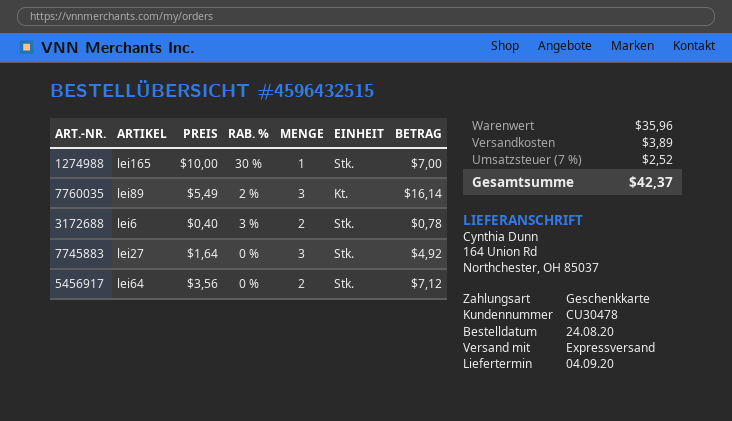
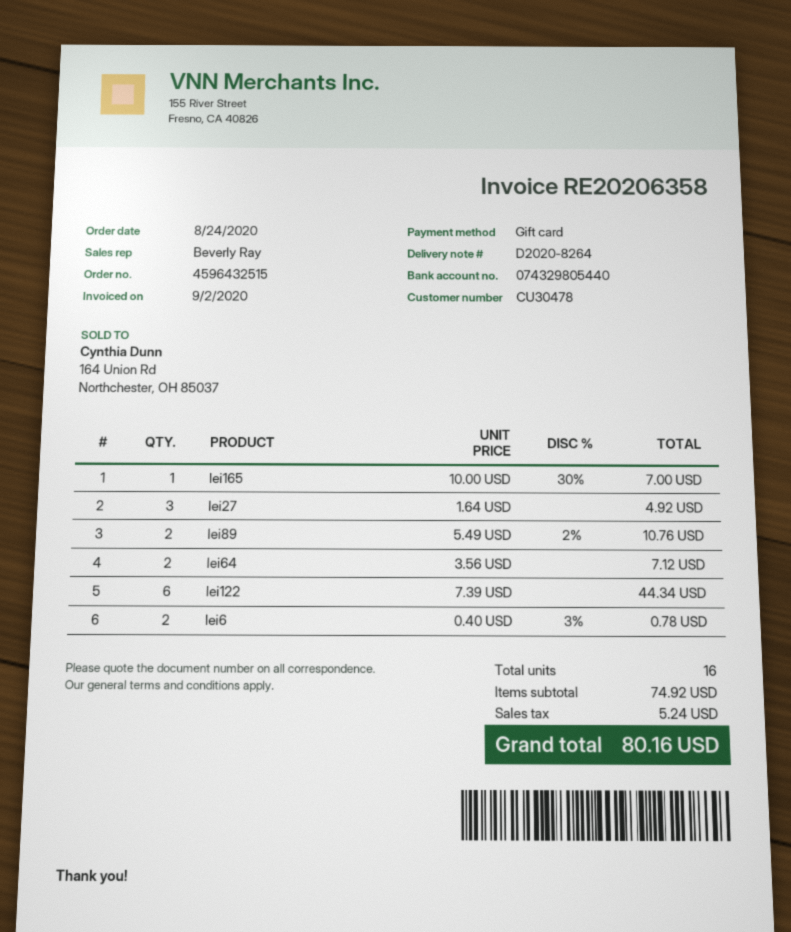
lei89: 3 x 5.49 - 2% = 16.14 -> 2 x 5.49 - 2% = 10.76
lei122: none -> 6 x 7.39 = 44.34
subtotal: 35.96 -> 74.92
shipping: 3.89 -> none
tax: 2.52 -> 5.24
total: 42.37 -> 80.16

